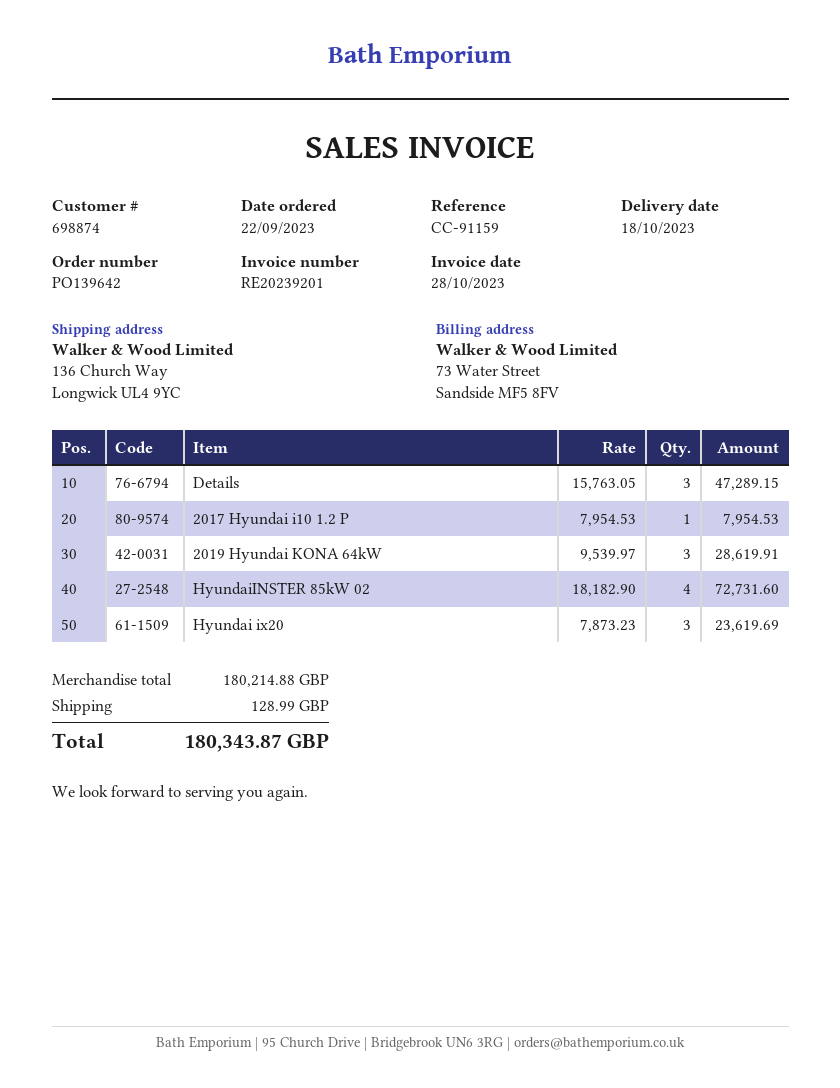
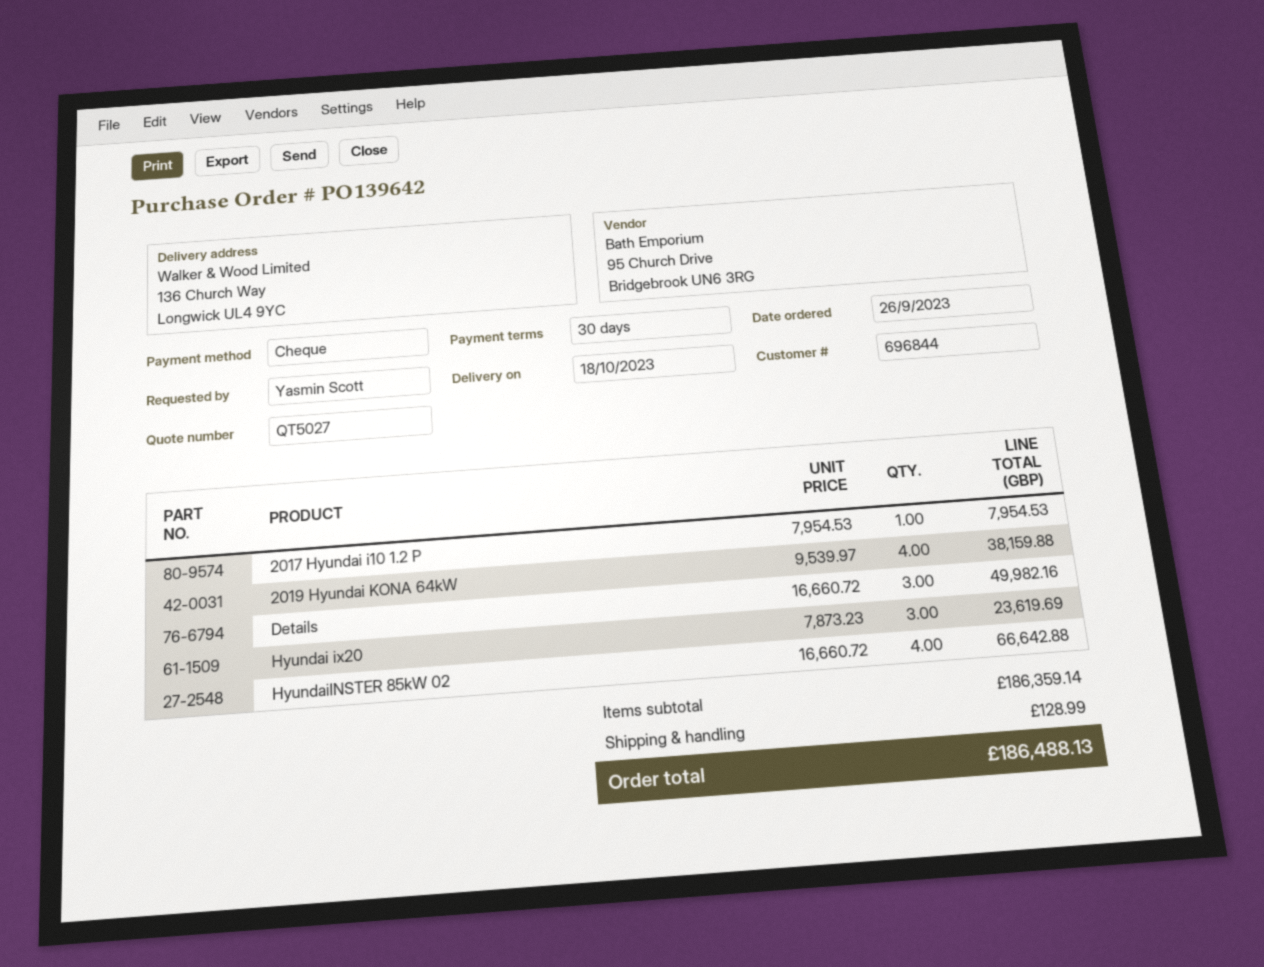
order date: 2023-09-22 -> 2023-09-26
customer number: 698874 -> 696844
Details: 3 x 15763.05 = 47289.15 -> 3 x 16660.72 = 49982.16
2019 Hyundai KONA 64kW: 3 x 9539.97 = 28619.91 -> 4 x 9539.97 = 38159.88
HyundaiINSTER 85kW 02: 4 x 18182.90 = 72731.60 -> 4 x 16660.72 = 66642.88
subtotal: 180214.88 -> 186359.14
total: 180343.87 -> 186488.13

